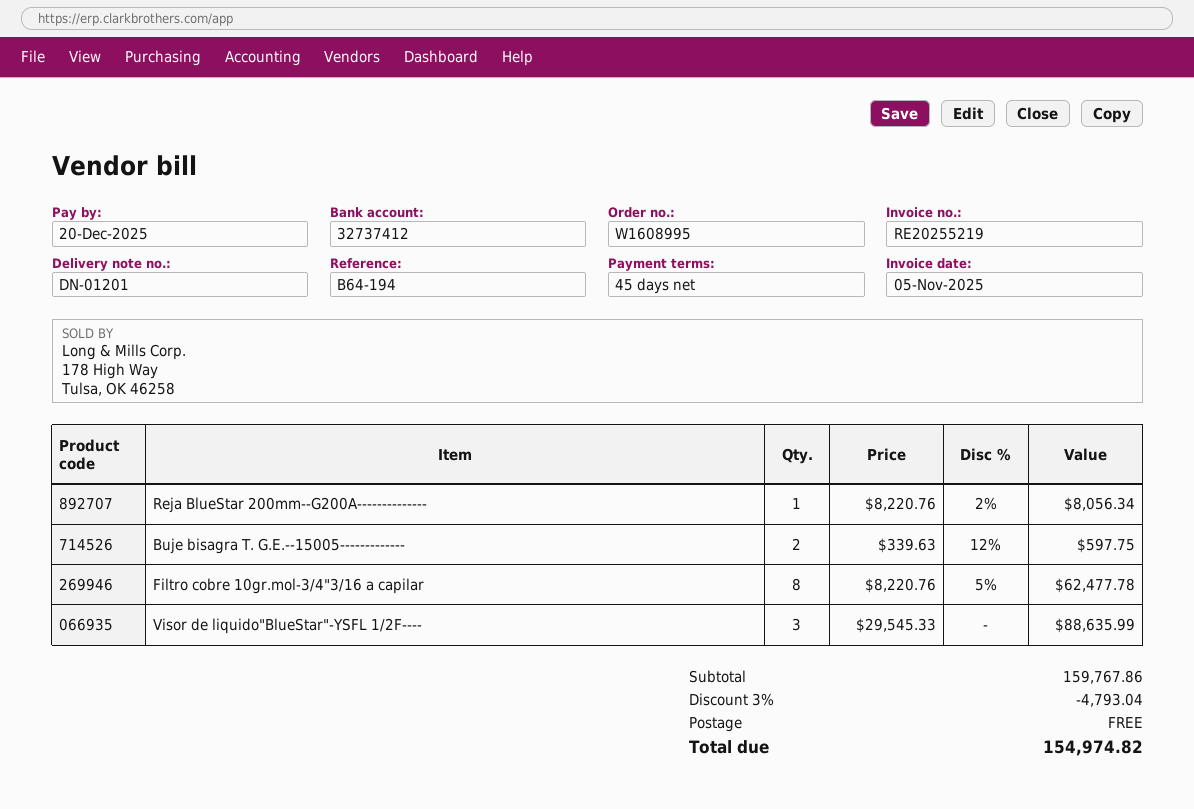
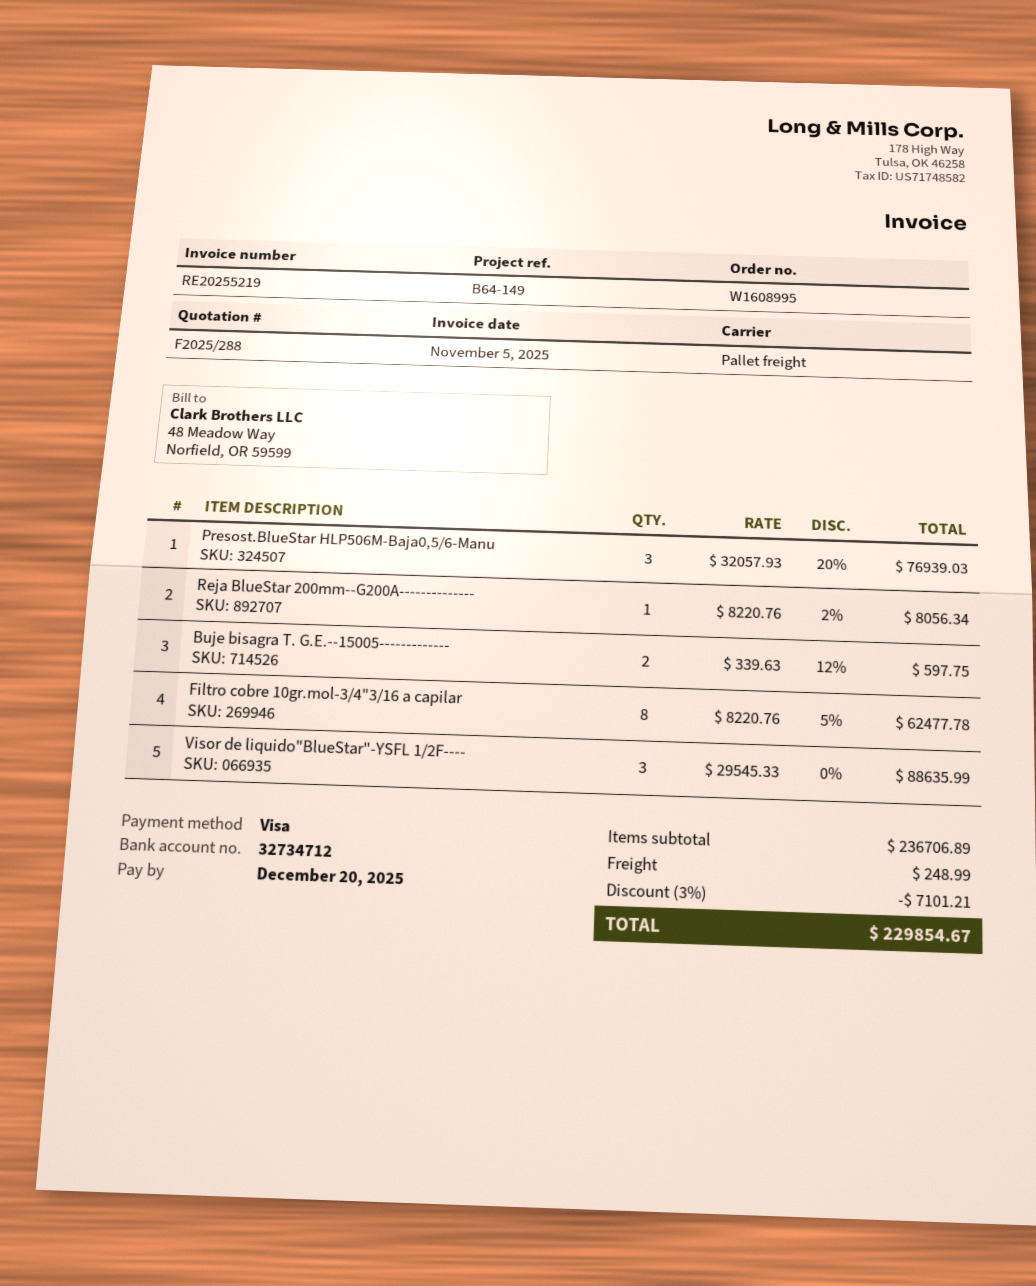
reference: B64-194 -> B64-149
bank account: 32737412 -> 32734712
Presost.BlueStar HLP506M-Baja0,5/6-Manu: none -> 3 x 32057.93 - 20% = 76939.03
subtotal: 159767.86 -> 236706.89
discount: 3% = 4793.04 -> 3% = 7101.21
shipping: 0.00 -> 248.99
total: 154974.82 -> 229854.67

